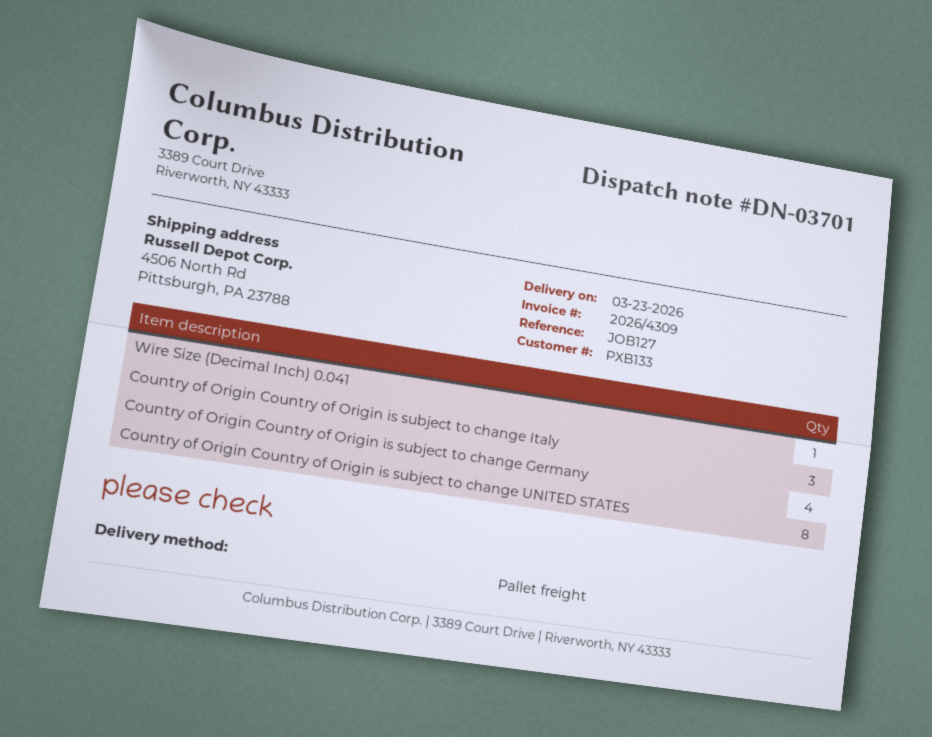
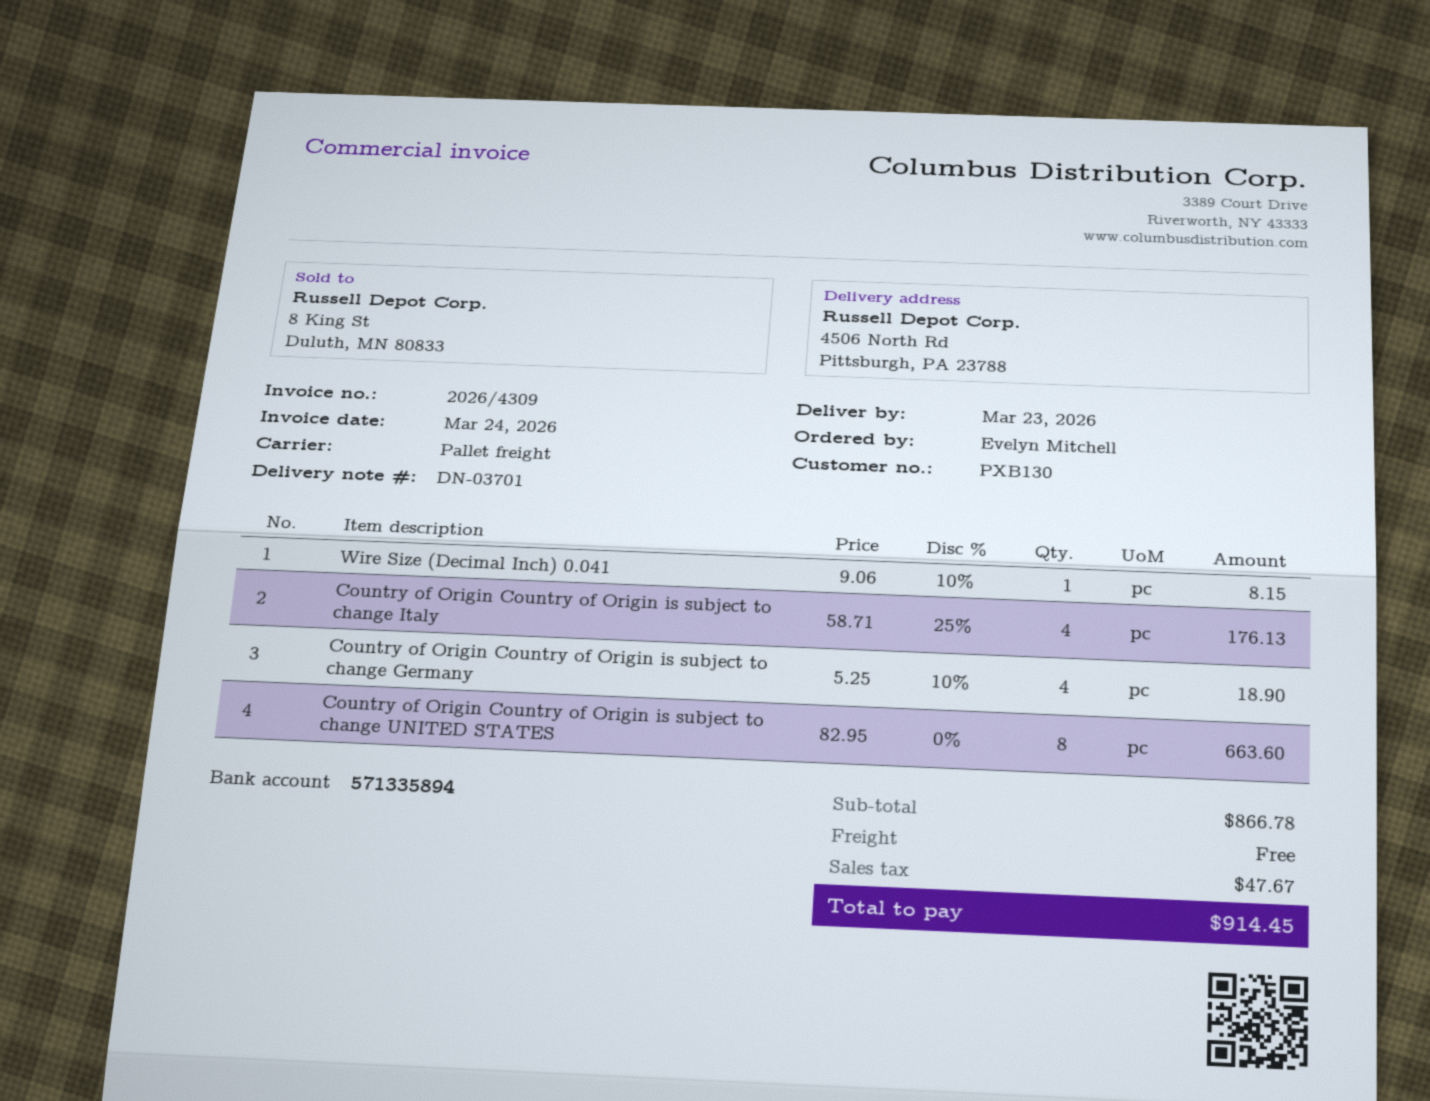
customer number: PXB133 -> PXB130
Country of Origin Country of Origin is subject to change Italy: 3 -> 4

